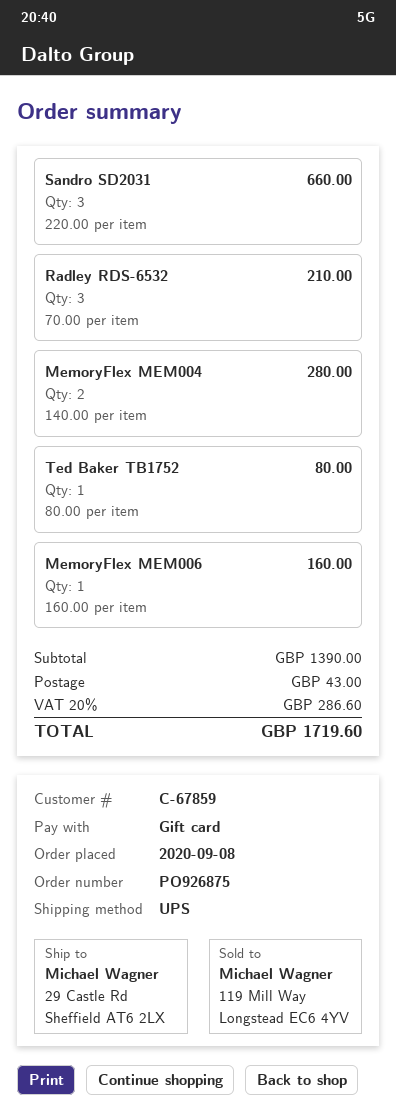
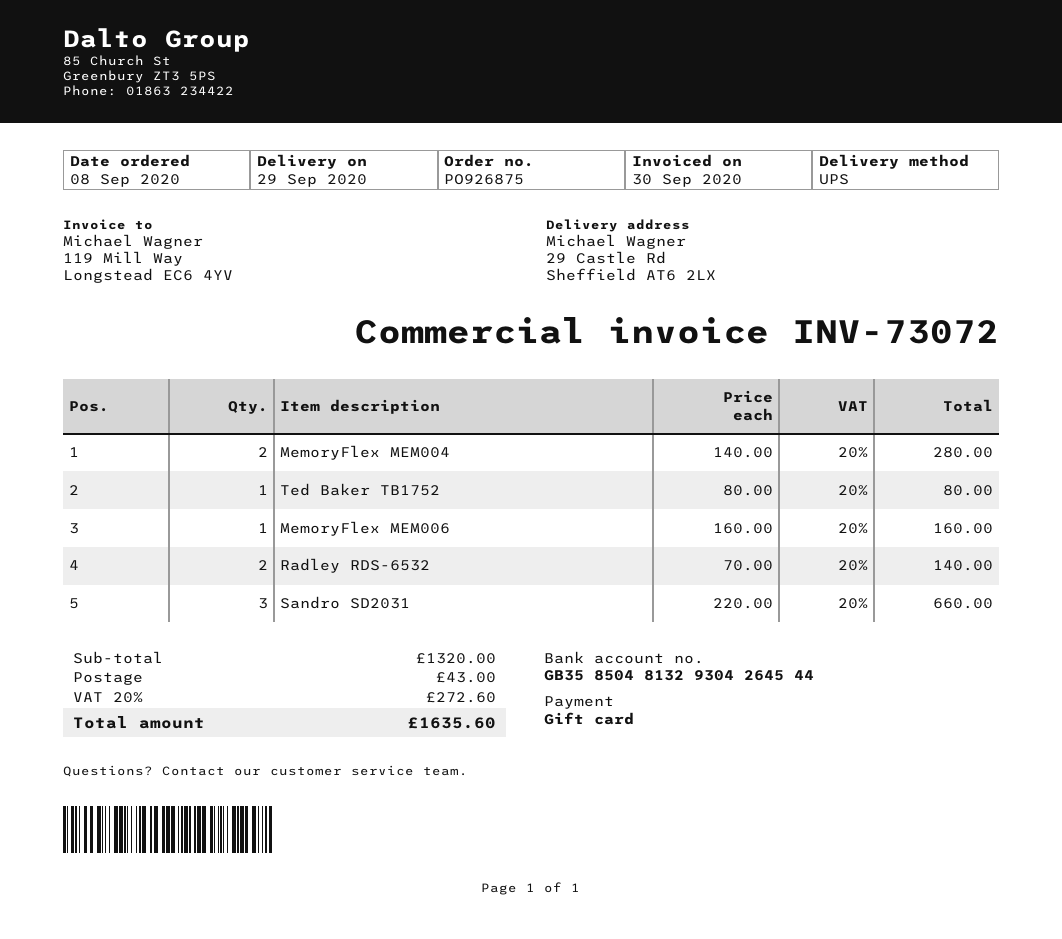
Radley RDS-6532: 3 x 70.00 = 210.00 -> 2 x 70.00 = 140.00
subtotal: 1390.00 -> 1320.00
tax: 20% = 286.60 -> 20% = 272.60
total: 1719.60 -> 1635.60

